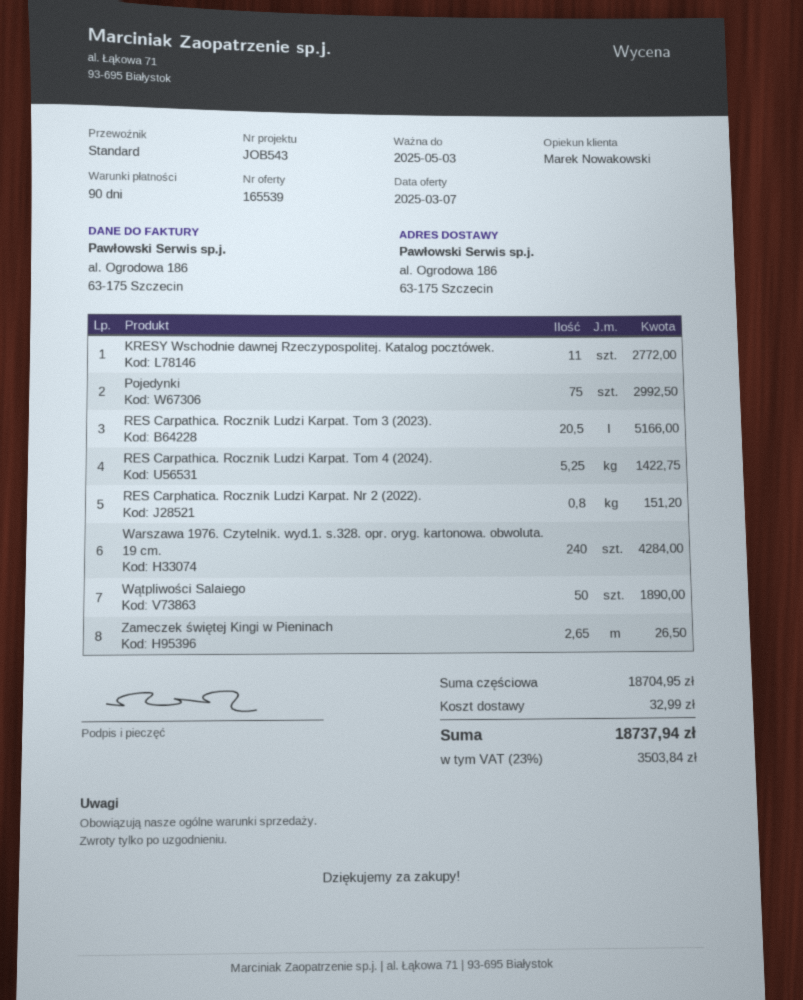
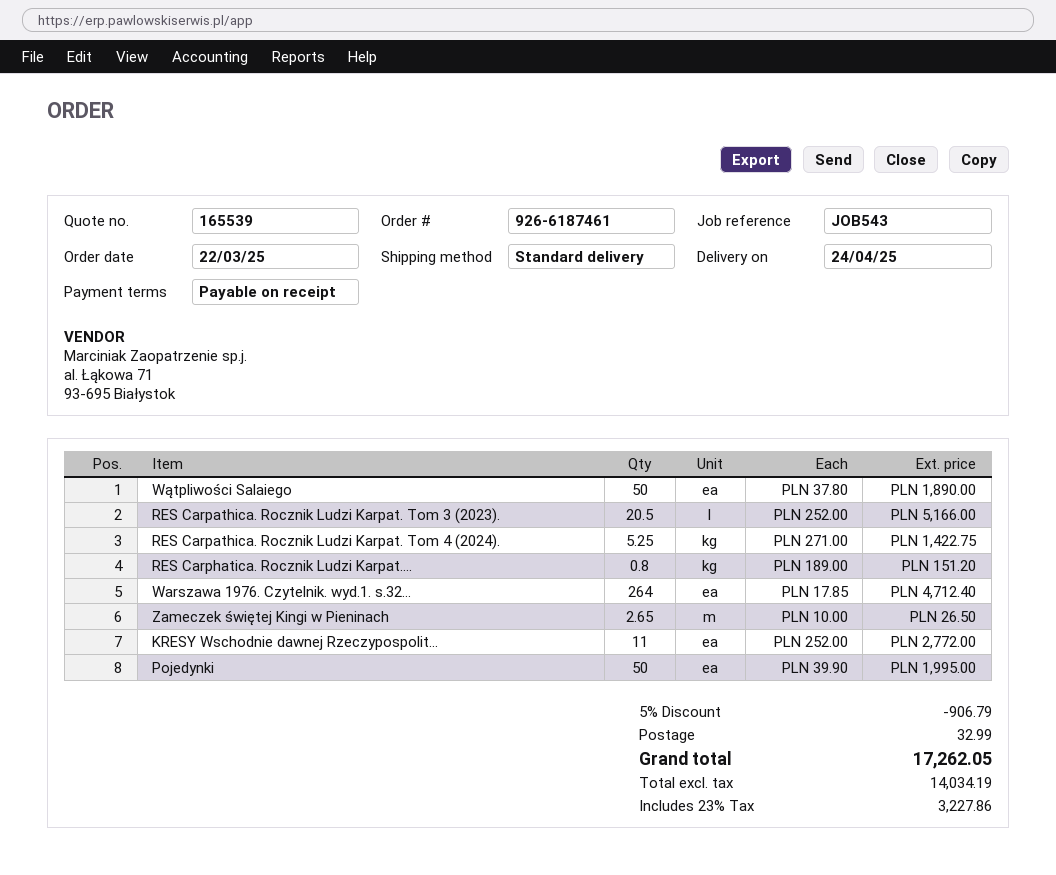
payment terms: 90 days -> on receipt
Pojedynki: 75 for 2992.50 -> 50 for 1995.00
Warszawa 1976. Czytelnik. wyd.1. s.328. opr. oryg. kartonowa. obwoluta. 19 cm.: 240 for 4284.00 -> 264 for 4712.40
discount: none -> 5% = 906.79
tax: 23% = 3503.84 -> 23% = 3227.86
total: 18737.94 -> 17262.05

